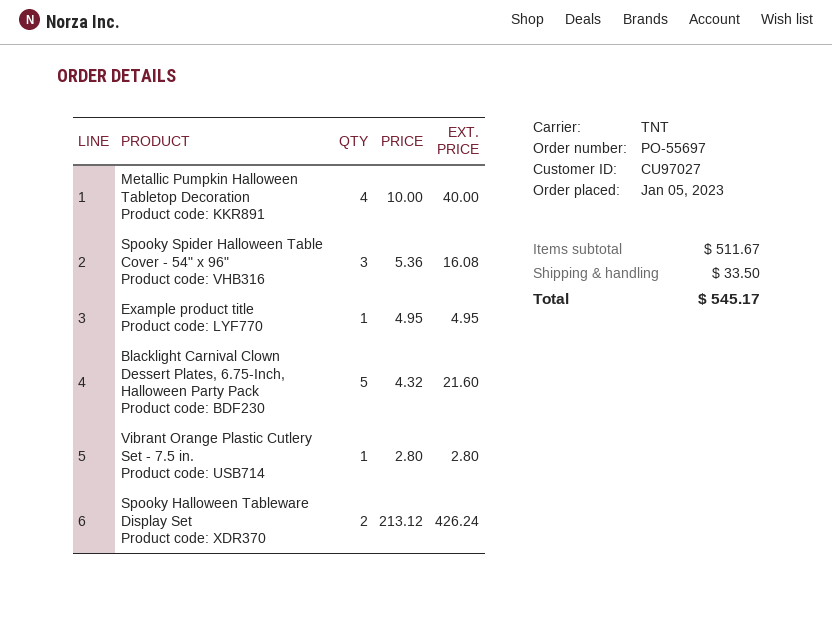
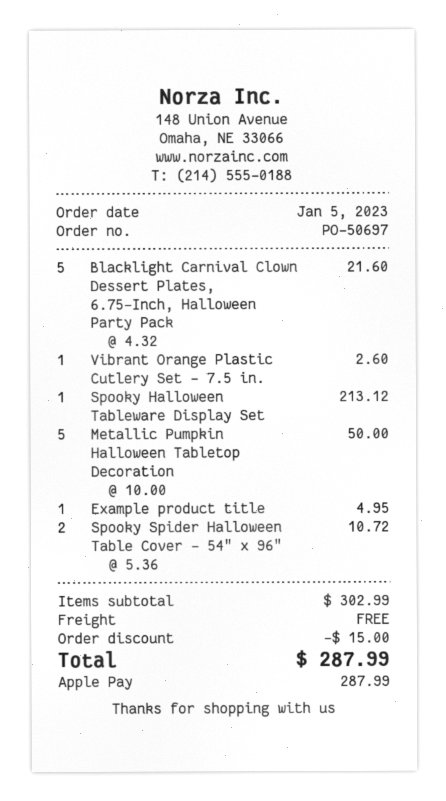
order number: PO-55697 -> PO-50697
Metallic Pumpkin Halloween Tabletop Decoration: 4 x 10.00 = 40.00 -> 5 x 10.00 = 50.00
Spooky Spider Halloween Table Cover - 54" x 96": 3 x 5.36 = 16.08 -> 2 x 5.36 = 10.72
Vibrant Orange Plastic Cutlery Set - 7.5 in.: 1 x 2.80 = 2.80 -> 1 x 2.60 = 2.60
Spooky Halloween Tableware Display Set: 2 x 213.12 = 426.24 -> 1 x 213.12 = 213.12
subtotal: 511.67 -> 302.99
discount: none -> 15.00
shipping: 33.50 -> 0.00
total: 545.17 -> 287.99

